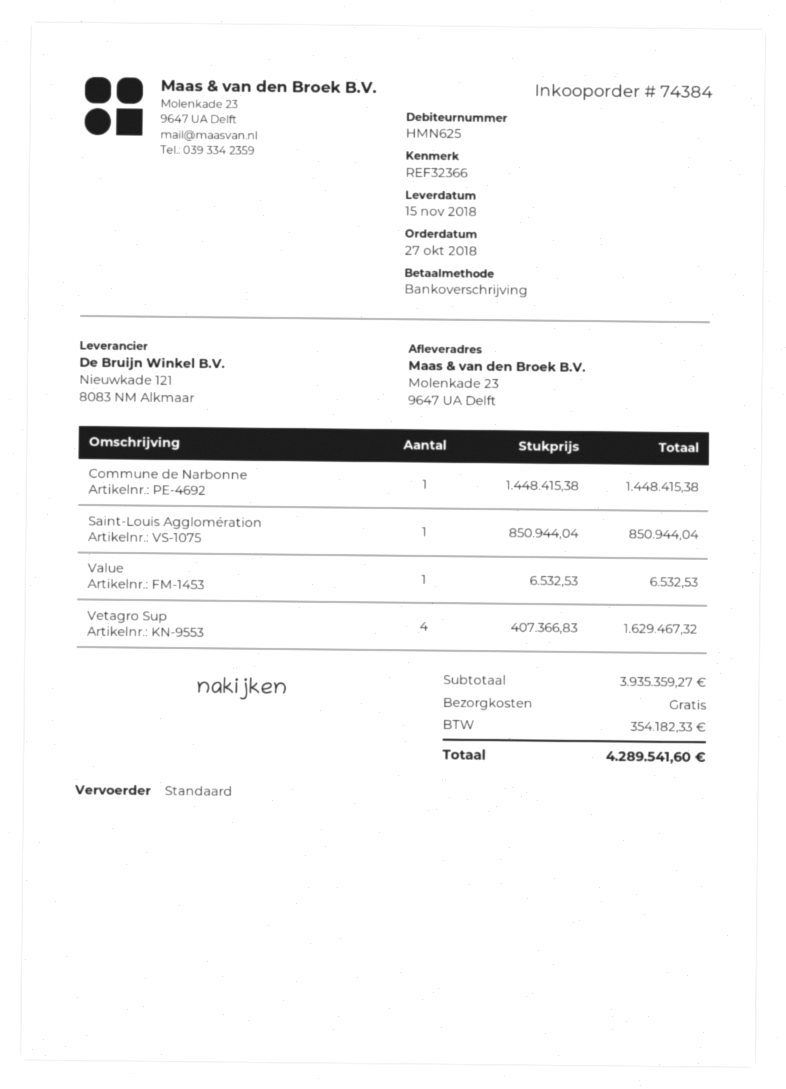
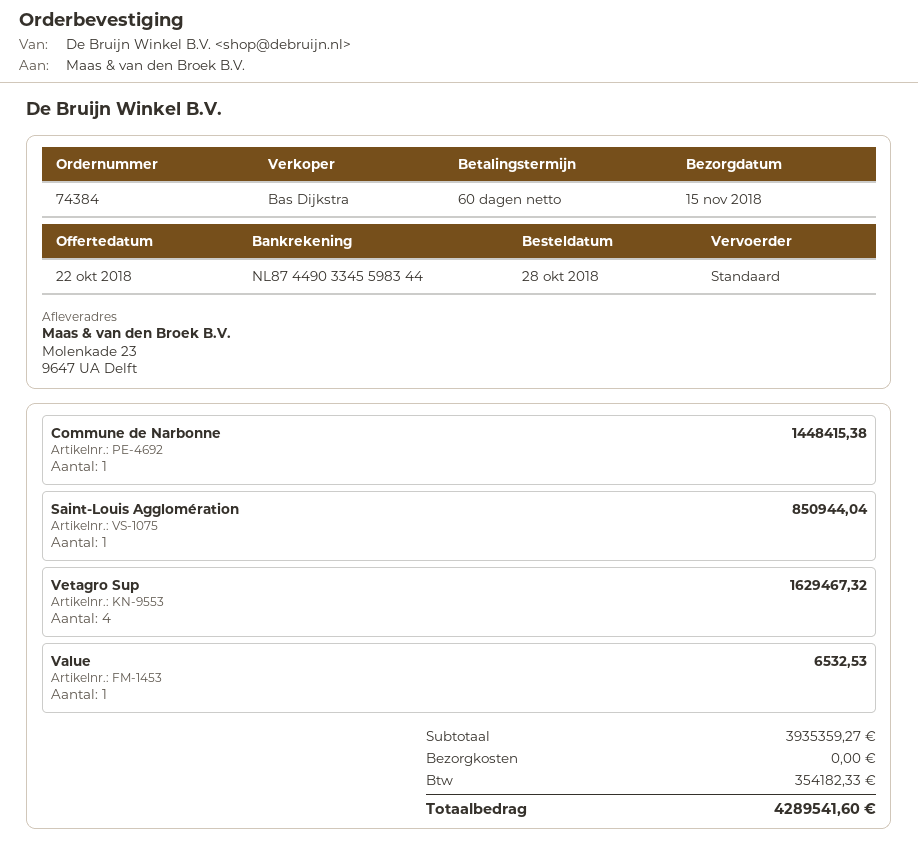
order date: 2018-10-27 -> 2018-10-28

